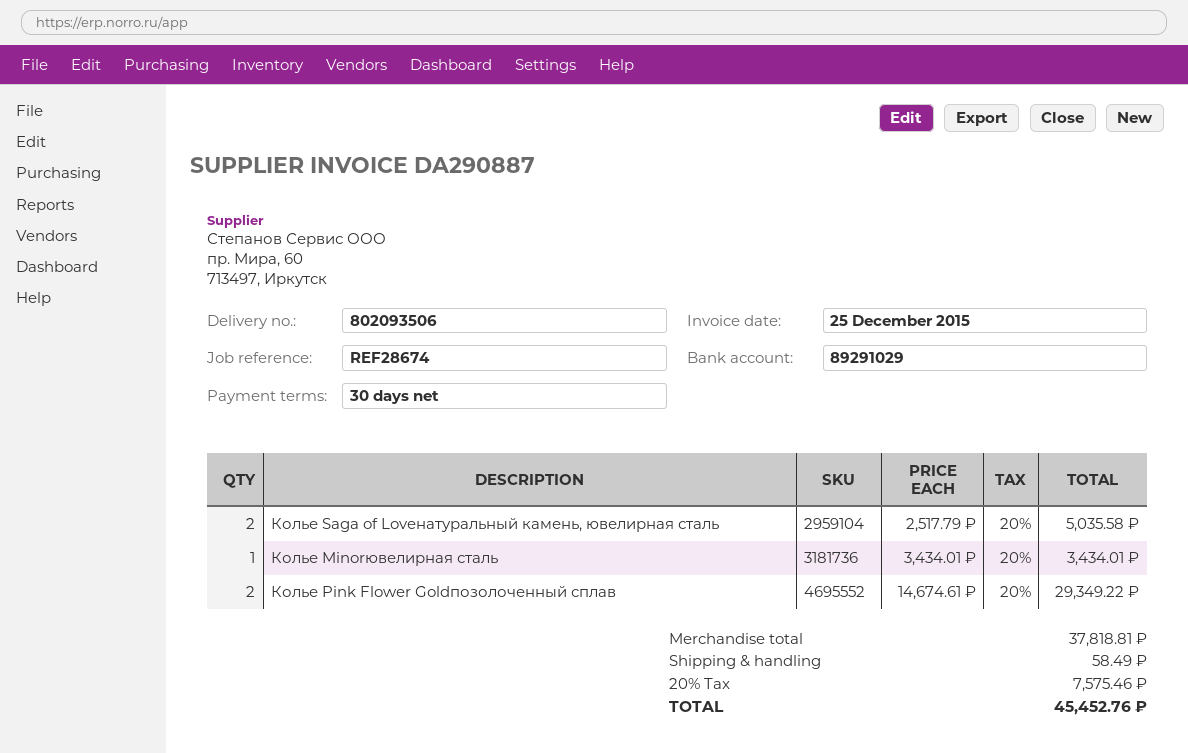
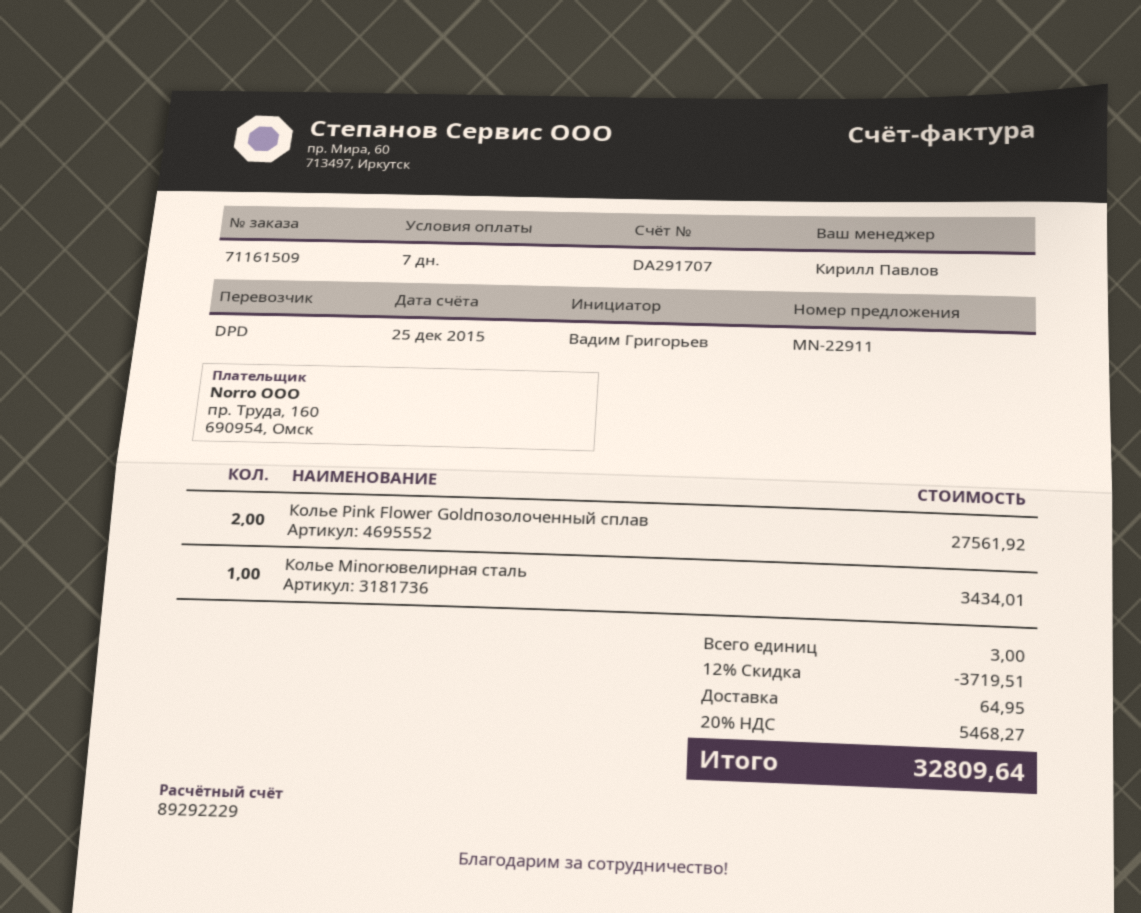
invoice number: DA290887 -> DA291707
payment terms: 30 days -> 7 days
bank account: 89291029 -> 89292229
Колье Saga of Loveнатуральный камень, ювелирная сталь: 2 for 5035.58 -> none
Колье Pink Flower Goldпозолоченный сплав: 2 for 29349.22 -> 2 for 27561.92
discount: none -> 12% = 3719.51
shipping: 58.49 -> 64.95
tax: 20% = 7575.46 -> 20% = 5468.27
total: 45452.76 -> 32809.64

